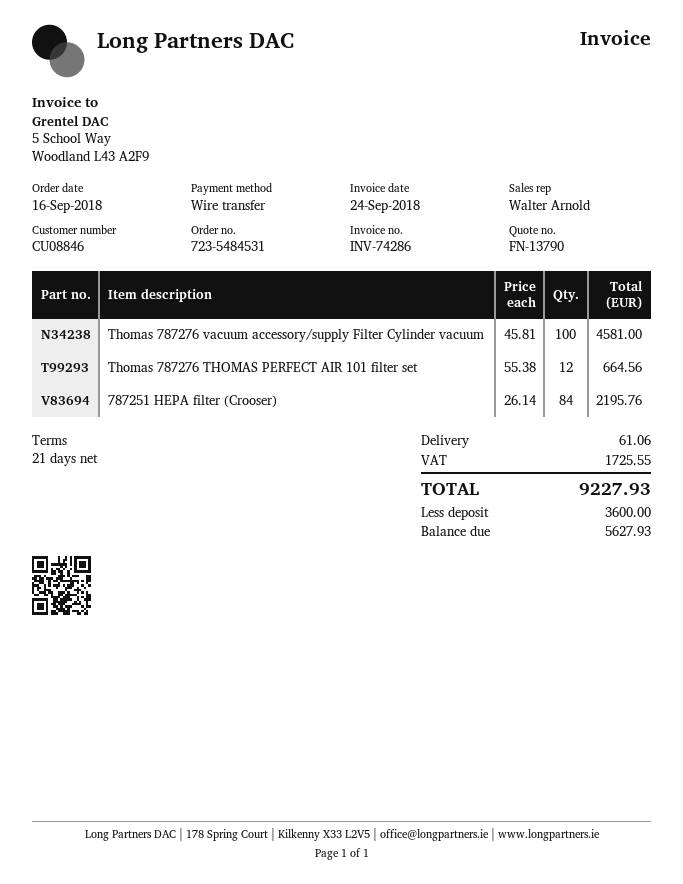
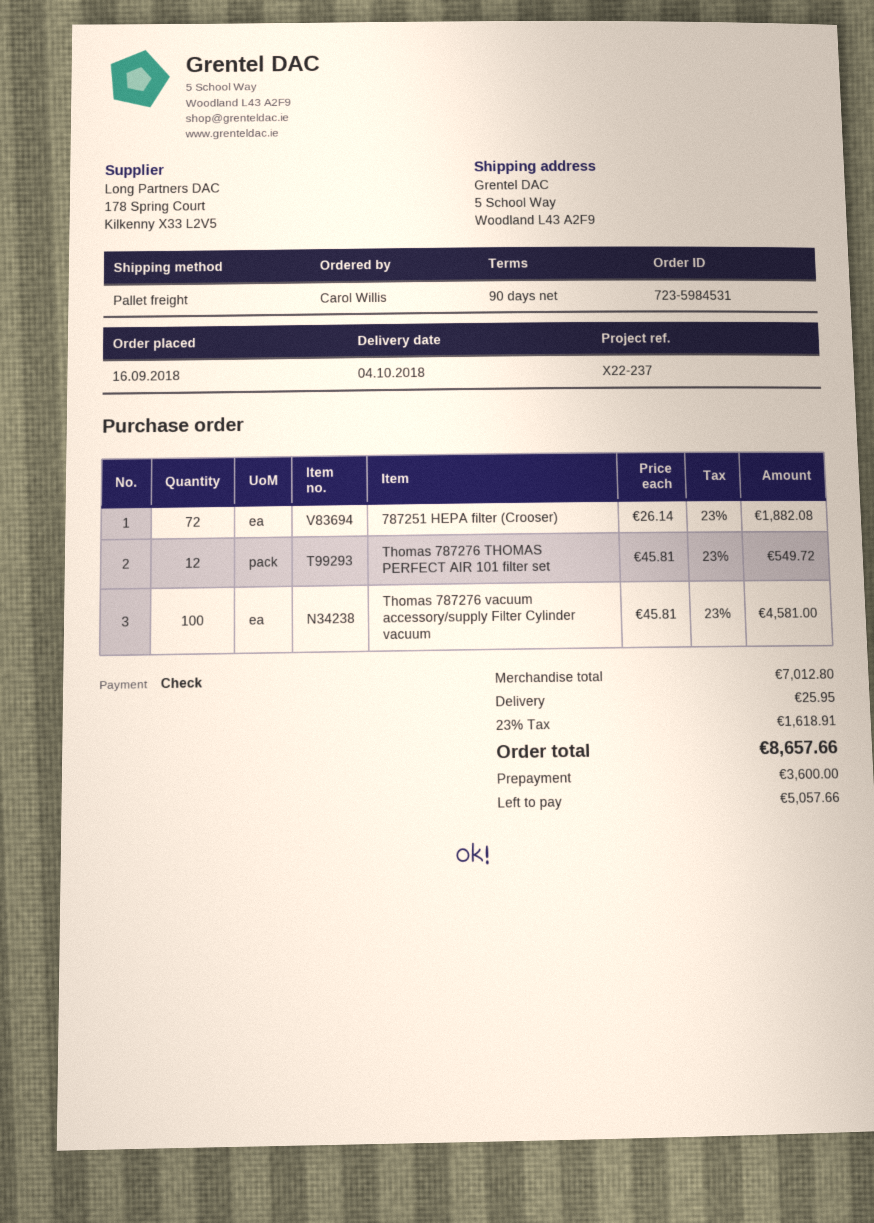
order number: 723-5484531 -> 723-5984531
payment terms: 21 days -> 90 days
payment method: bank transfer -> cheque
Thomas 787276 THOMAS PERFECT AIR 101 filter set: 12 x 55.38 = 664.56 -> 12 x 45.81 = 549.72
787251 HEPA filter (Crooser): 84 x 26.14 = 2195.76 -> 72 x 26.14 = 1882.08
shipping: 61.06 -> 25.95
tax: 1725.55 -> 1618.91
total: 9227.93 -> 8657.66
balance: 5627.93 -> 5057.66

